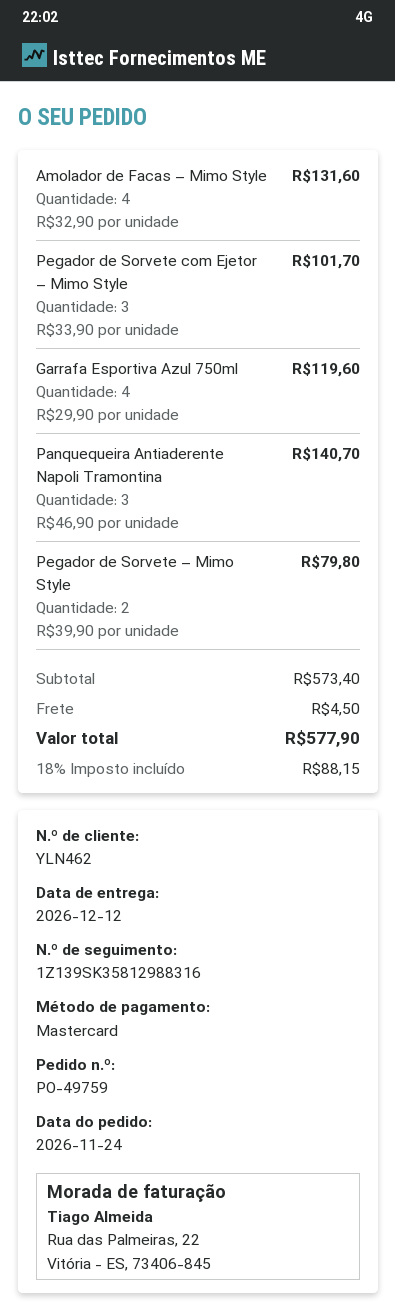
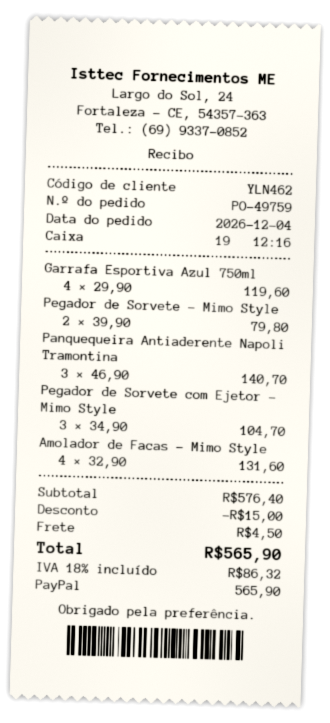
order date: 2026-11-24 -> 2026-12-04
payment method: Mastercard -> PayPal
Pegador de Sorvete com Ejetor – Mimo Style: 3 x 33.90 = 101.70 -> 3 x 34.90 = 104.70
subtotal: 573.40 -> 576.40
discount: none -> 15.00
tax: 18% = 88.15 -> 18% = 86.32
total: 577.90 -> 565.90

